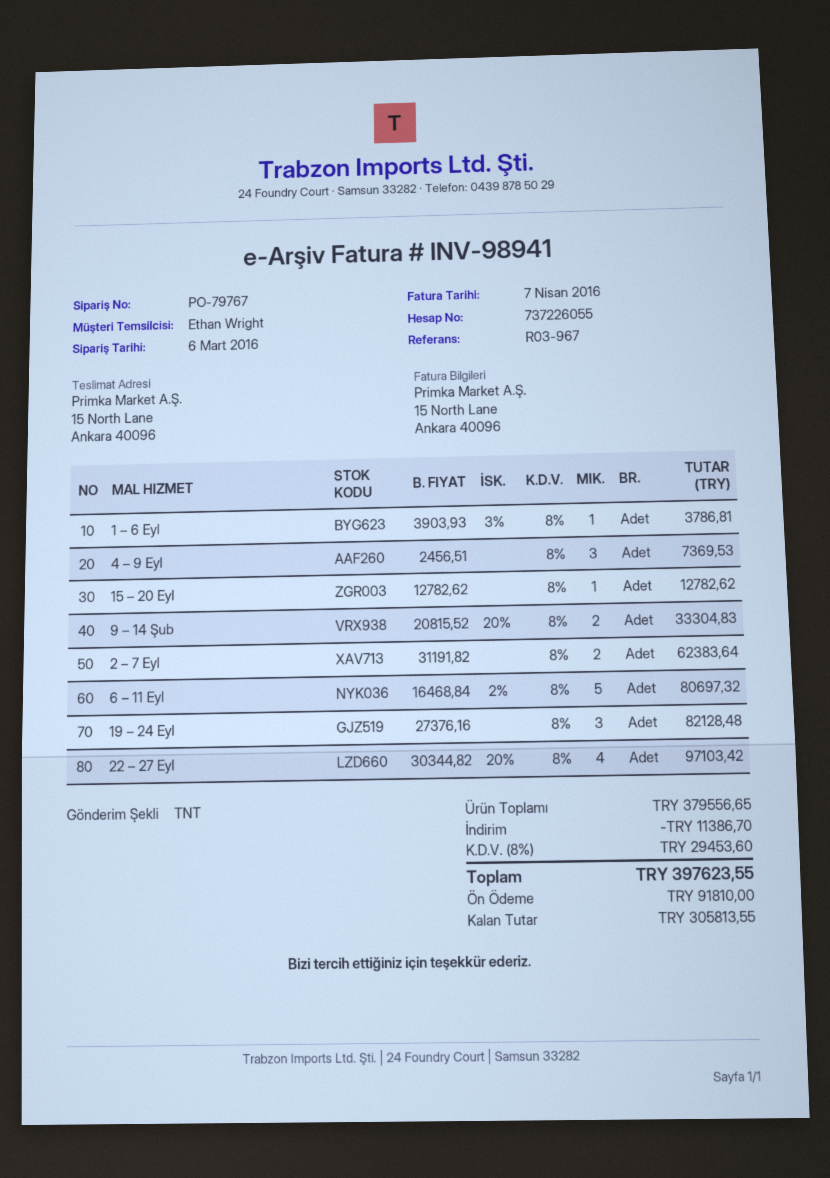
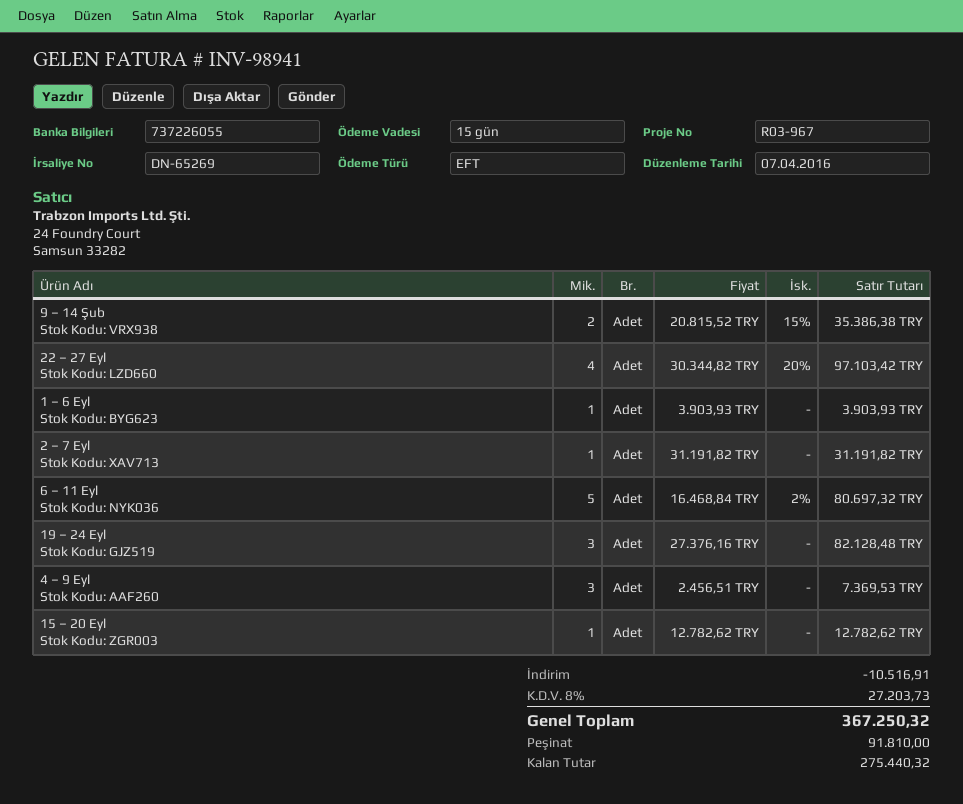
1 – 6 Eyl: 1 x 3903.93 - 3% = 3786.81 -> 1 x 3903.93 = 3903.93
9 – 14 Şub: 2 x 20815.52 - 20% = 33304.83 -> 2 x 20815.52 - 15% = 35386.38
2 – 7 Eyl: 2 x 31191.82 = 62383.64 -> 1 x 31191.82 = 31191.82
discount: 11386.70 -> 10516.91
tax: 8% = 29453.60 -> 8% = 27203.73
total: 397623.55 -> 367250.32
balance: 305813.55 -> 275440.32

